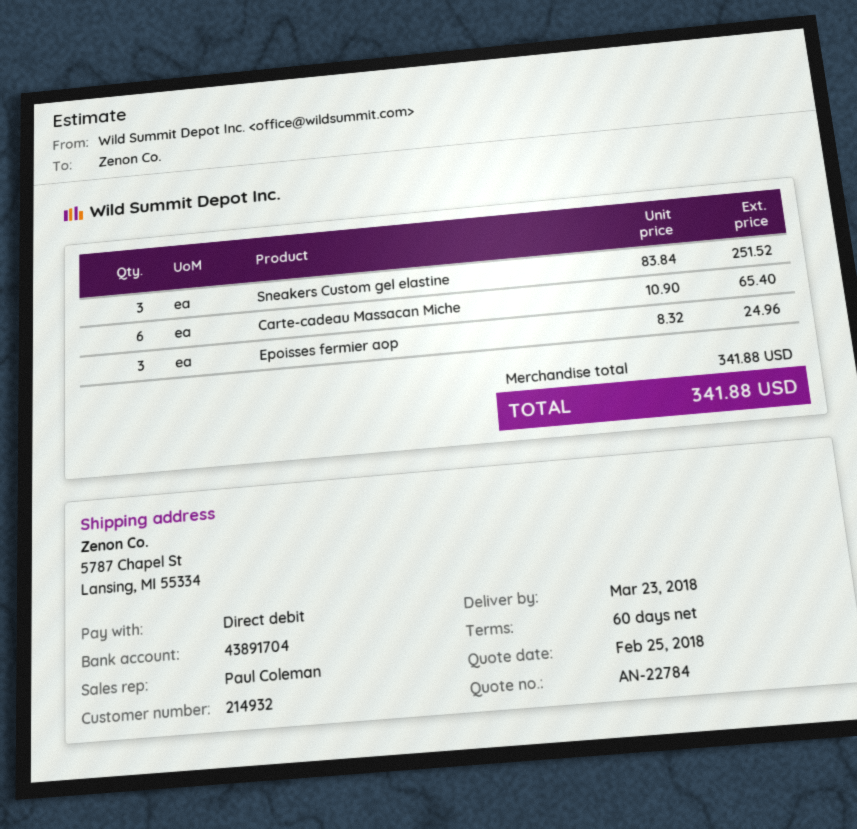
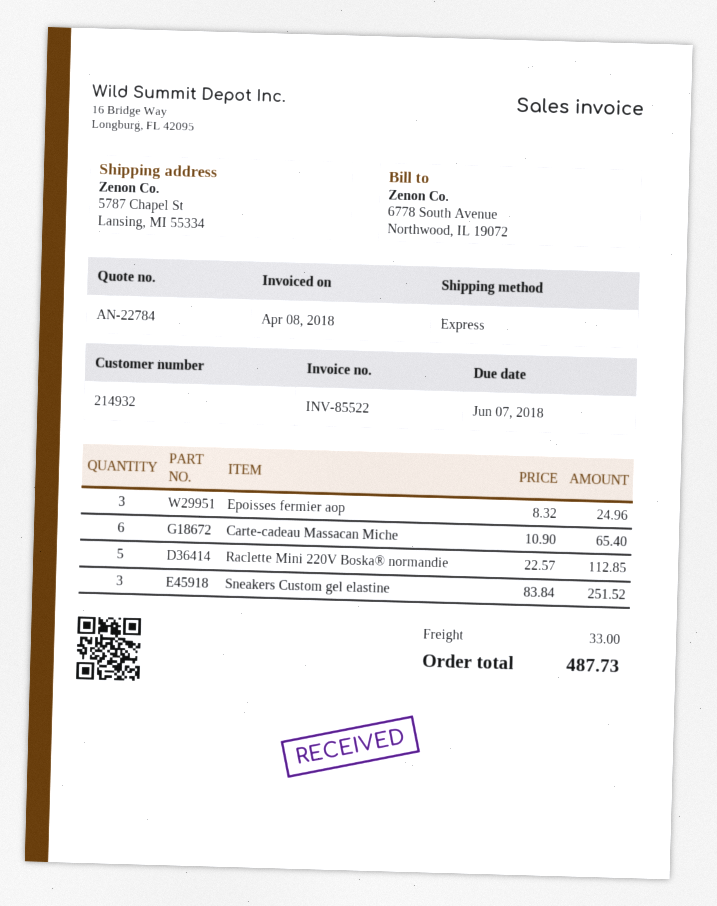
Raclette Mini 220V Boska® normandie: none -> 5 x 22.57 = 112.85
shipping: none -> 33.00
total: 341.88 -> 487.73

